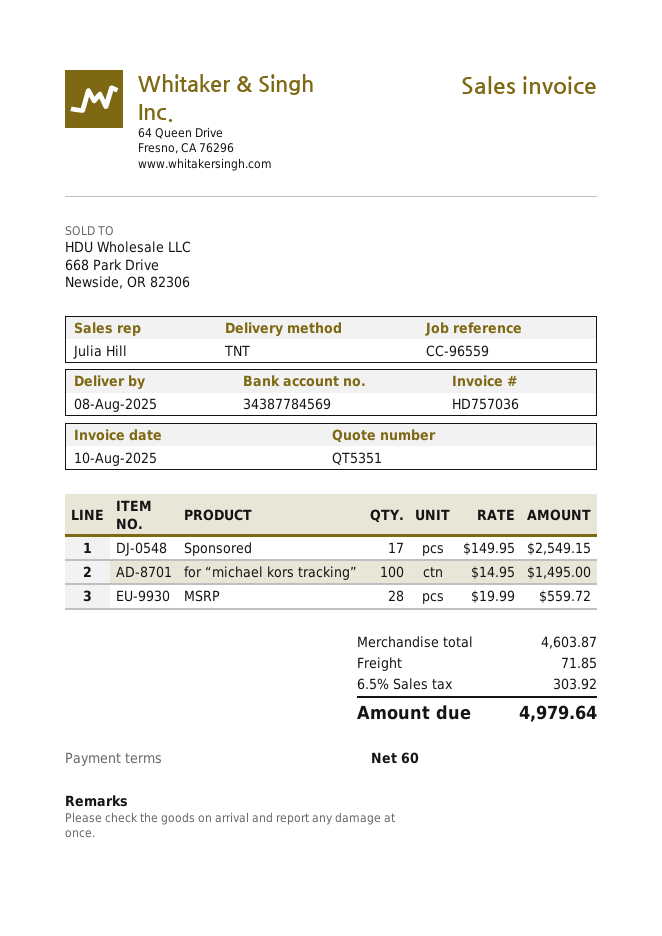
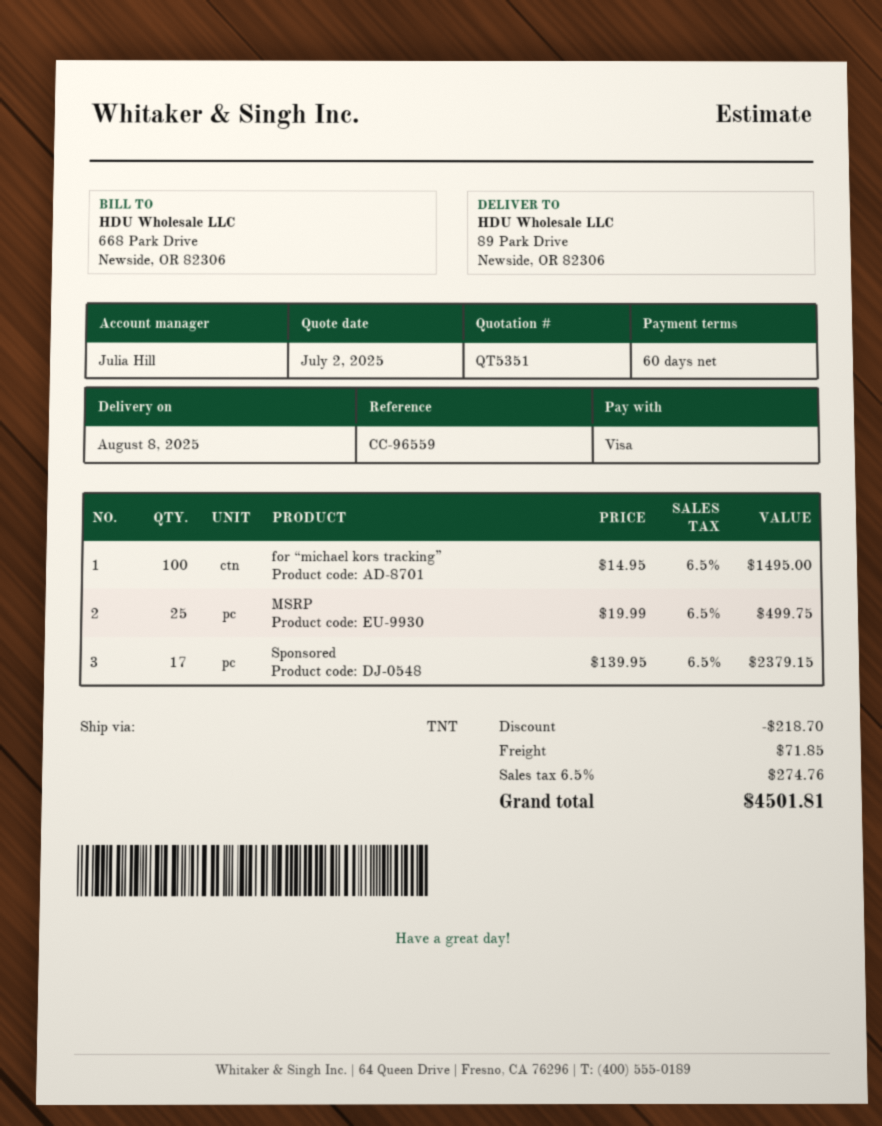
Sponsored: 17 x 149.95 = 2549.15 -> 17 x 139.95 = 2379.15
MSRP: 28 x 19.99 = 559.72 -> 25 x 19.99 = 499.75
discount: none -> 218.70
tax: 6.5% = 303.92 -> 6.5% = 274.76
total: 4979.64 -> 4501.81

